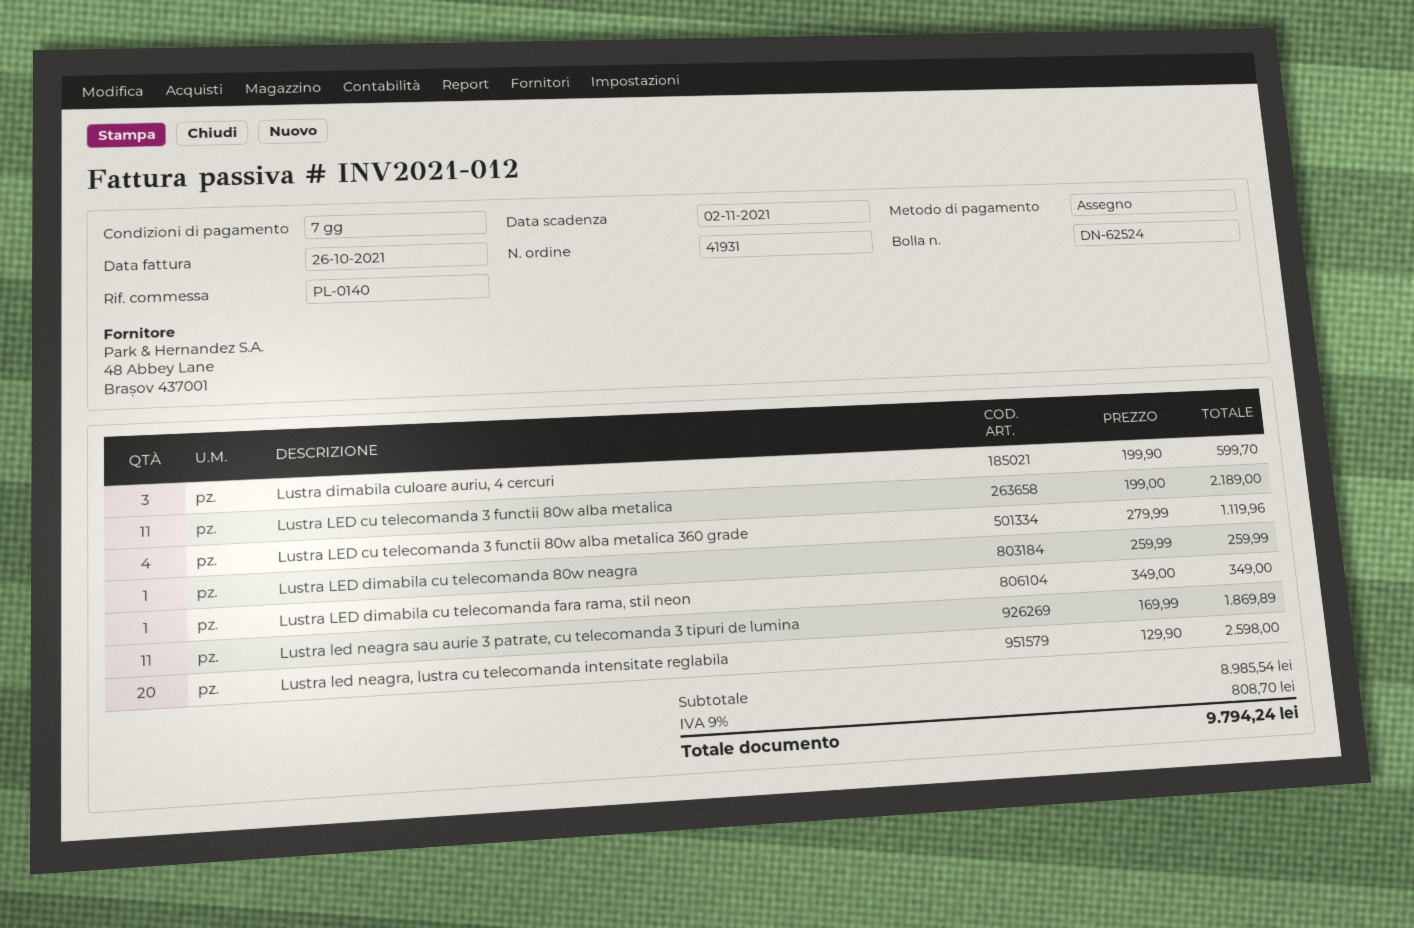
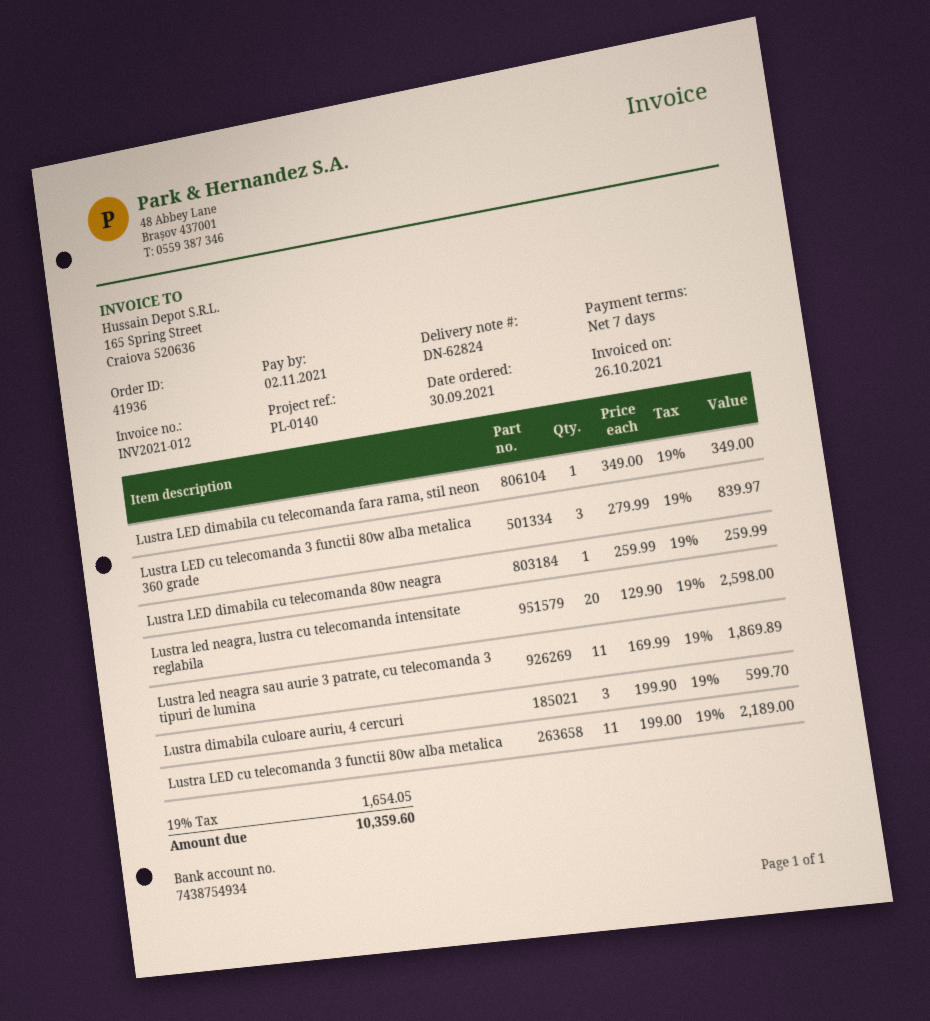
order number: 41931 -> 41936
delivery note number: DN-62524 -> DN-62824
Lustra LED cu telecomanda 3 functii 80w alba metalica 360 grade: 4 x 279.99 = 1119.96 -> 3 x 279.99 = 839.97
tax: 9% = 808.70 -> 19% = 1654.05
total: 9794.24 -> 10359.60

